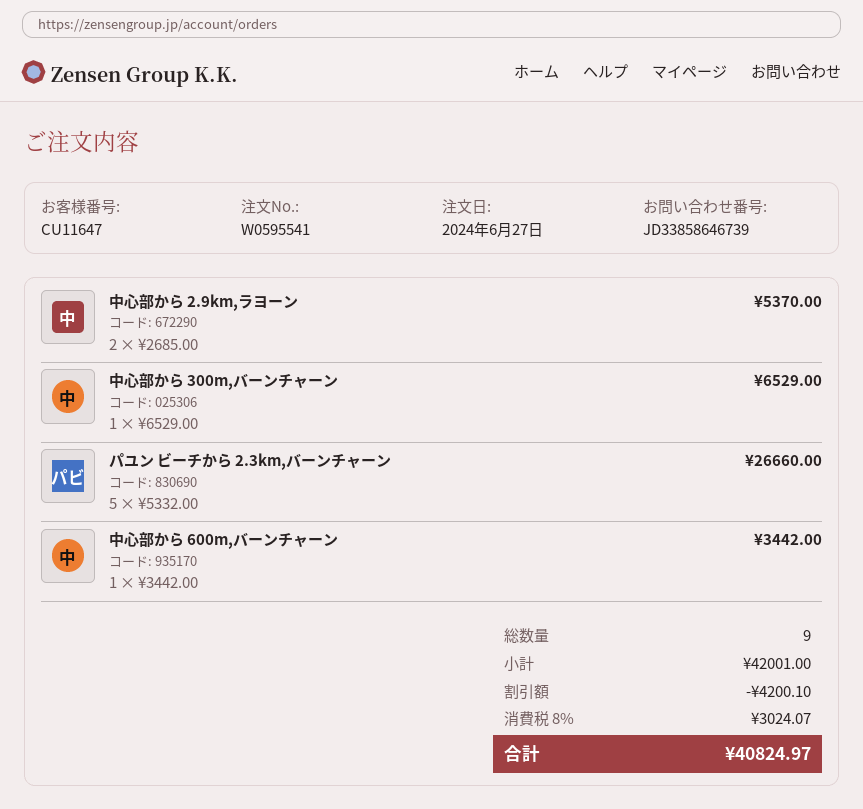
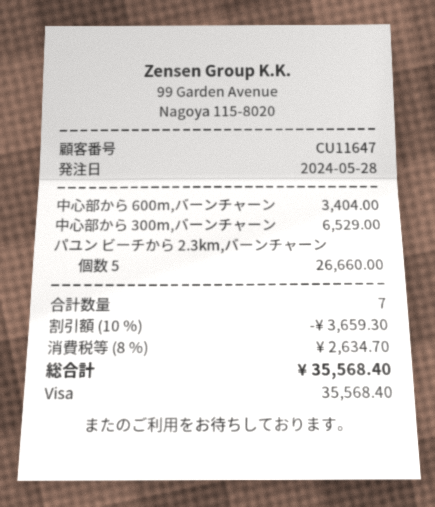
order date: 2024-06-27 -> 2024-05-28
中心部から 2.9km,ラヨーン: 2 for 5370.00 -> none
中心部から 600m,バーンチャーン: 1 for 3442.00 -> 1 for 3404.00
total quantity: 9 -> 7
discount: 4200.10 -> 3659.30
tax: 8% = 3024.07 -> 8% = 2634.70
total: 40824.97 -> 35568.40

